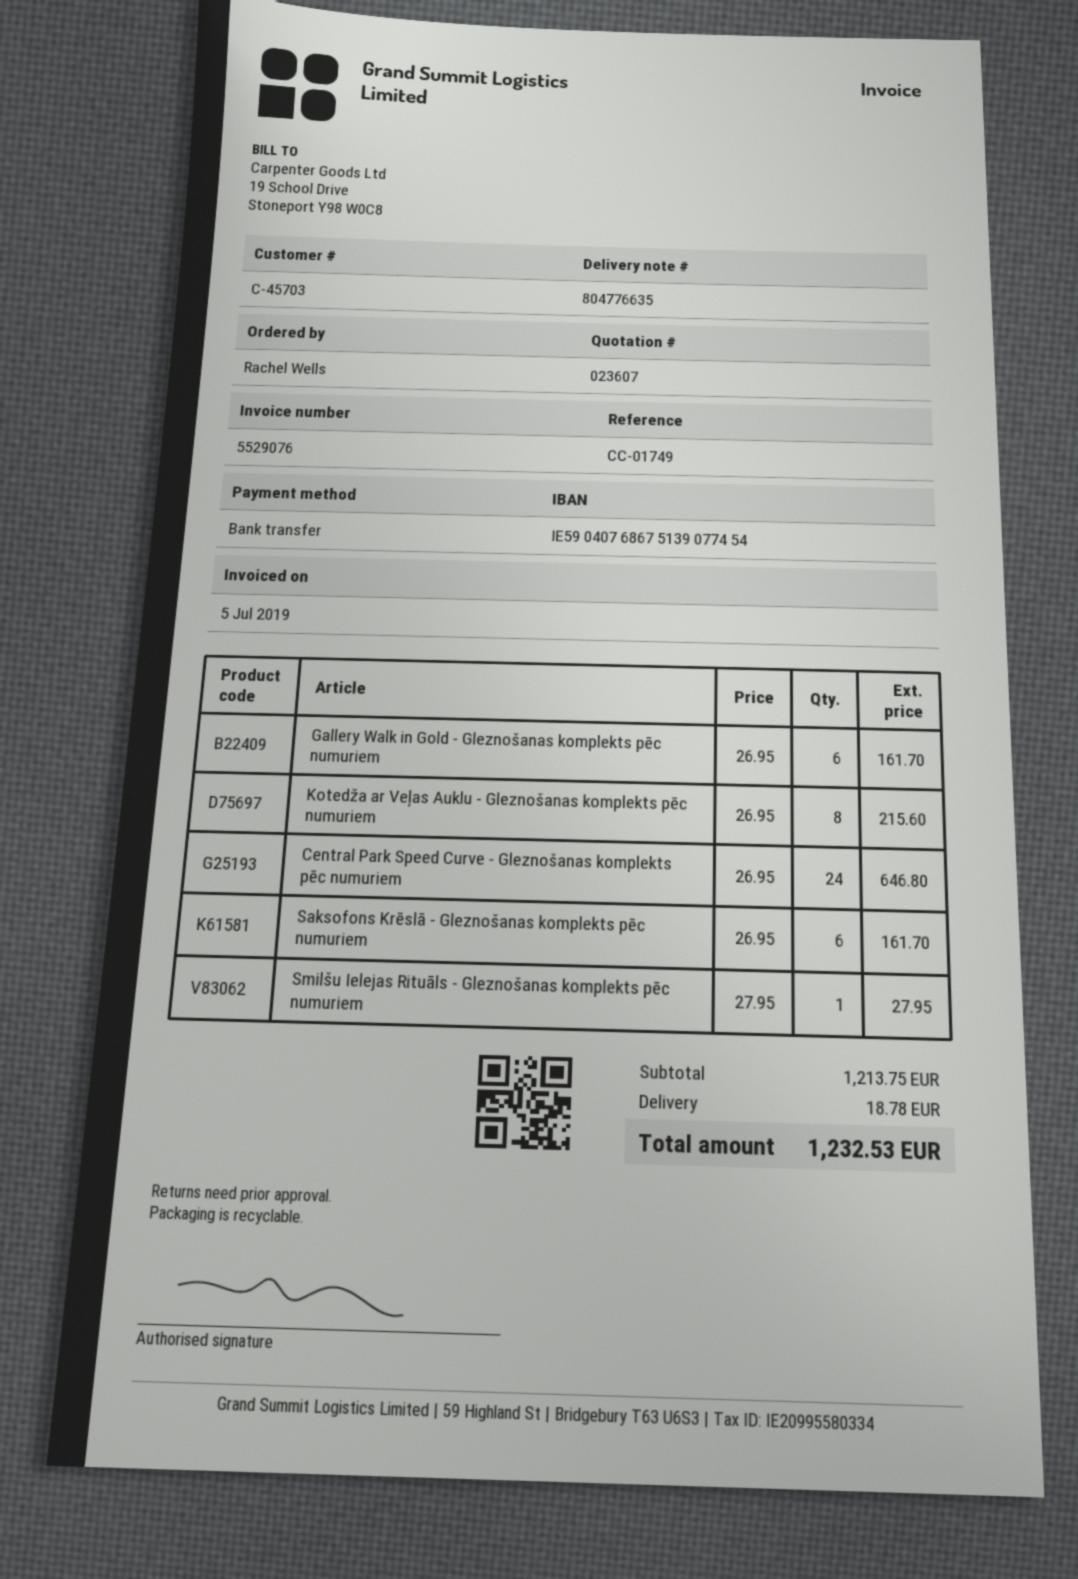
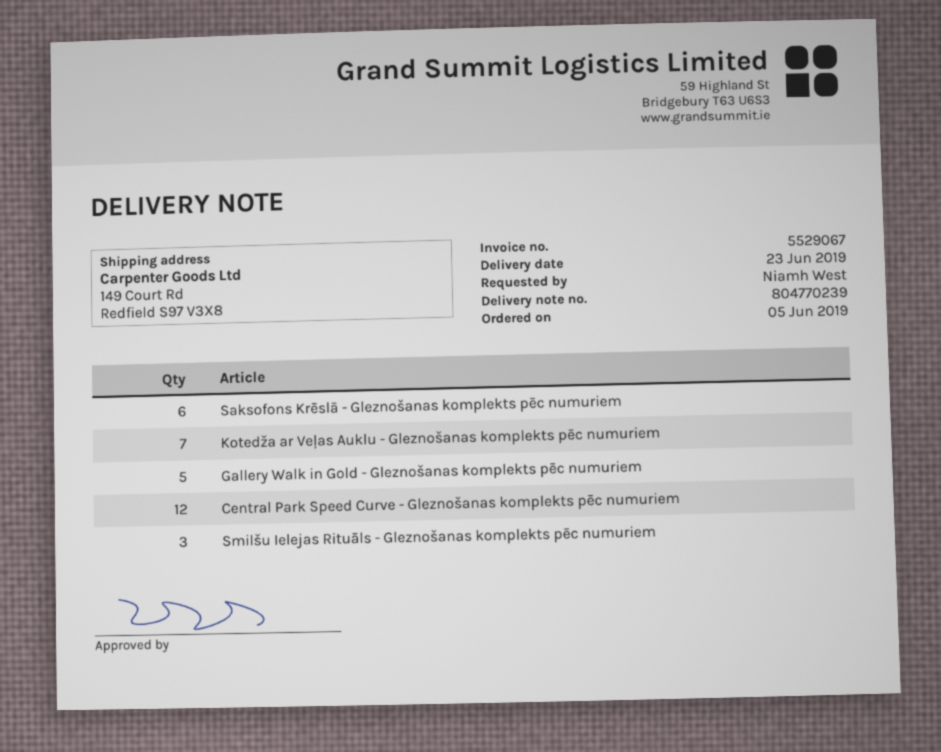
delivery note number: 804776635 -> 804770239
invoice number: 5529076 -> 5529067
ordered by: Rachel Wells -> Niamh West
Gallery Walk in Gold - Gleznošanas komplekts pēc numuriem: 6 -> 5
Kotedža ar Veļas Auklu - Gleznošanas komplekts pēc numuriem: 8 -> 7
Central Park Speed Curve - Gleznošanas komplekts pēc numuriem: 24 -> 12
Smilšu Ielejas Rituāls - Gleznošanas komplekts pēc numuriem: 1 -> 3

